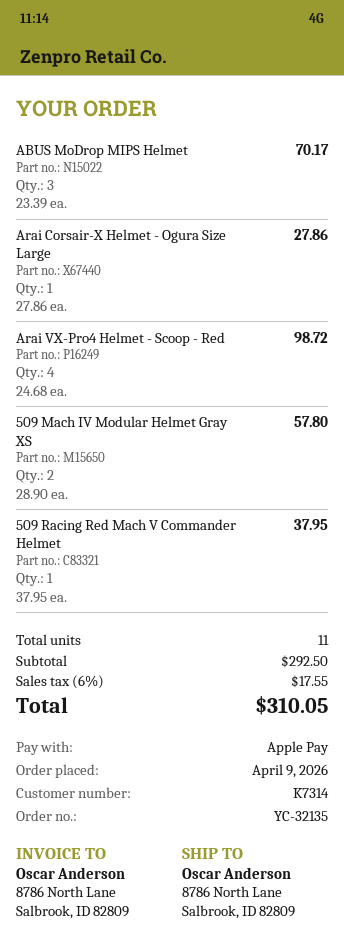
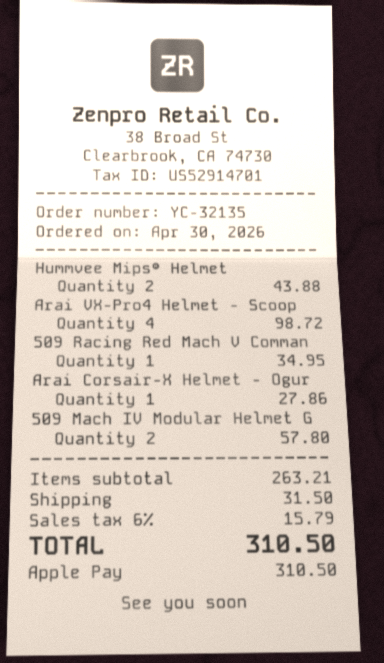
order date: 2026-04-09 -> 2026-04-30
ABUS MoDrop MIPS Helmet: 3 for 70.17 -> none
509 Racing Red Mach V Commander Helmet: 1 for 37.95 -> 1 for 34.95
Hummvee Mips® Helmet: none -> 2 for 43.88
subtotal: 292.50 -> 263.21
shipping: none -> 31.50
tax: 6% = 17.55 -> 6% = 15.79
total: 310.05 -> 310.50

